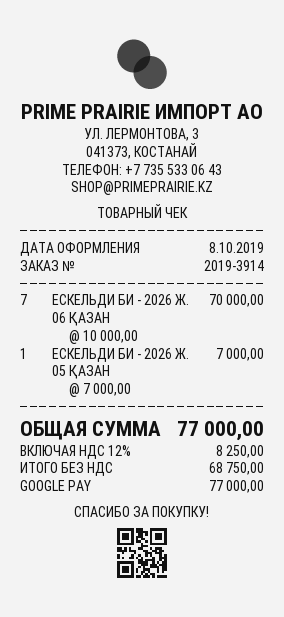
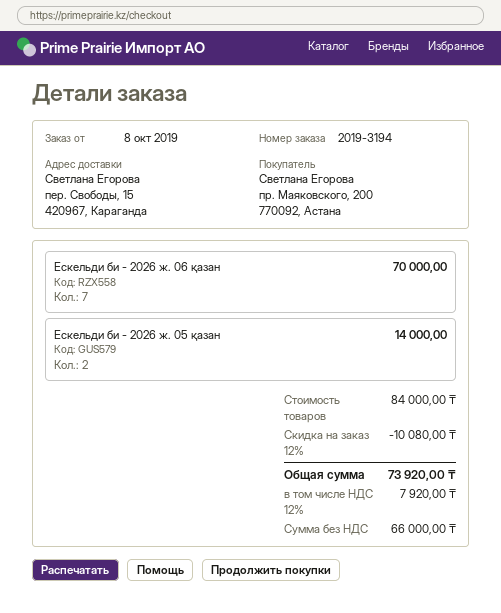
order number: 2019-3914 -> 2019-3194
ЕСКЕЛЬДИ БИ - 2026 Ж. 05 ҚАЗАН: 1 for 7000.00 -> 2 for 14000.00
discount: none -> 12% = 10080.00
net: 68750.00 -> 66000.00
tax: 12% = 8250.00 -> 12% = 7920.00
total: 77000.00 -> 73920.00

